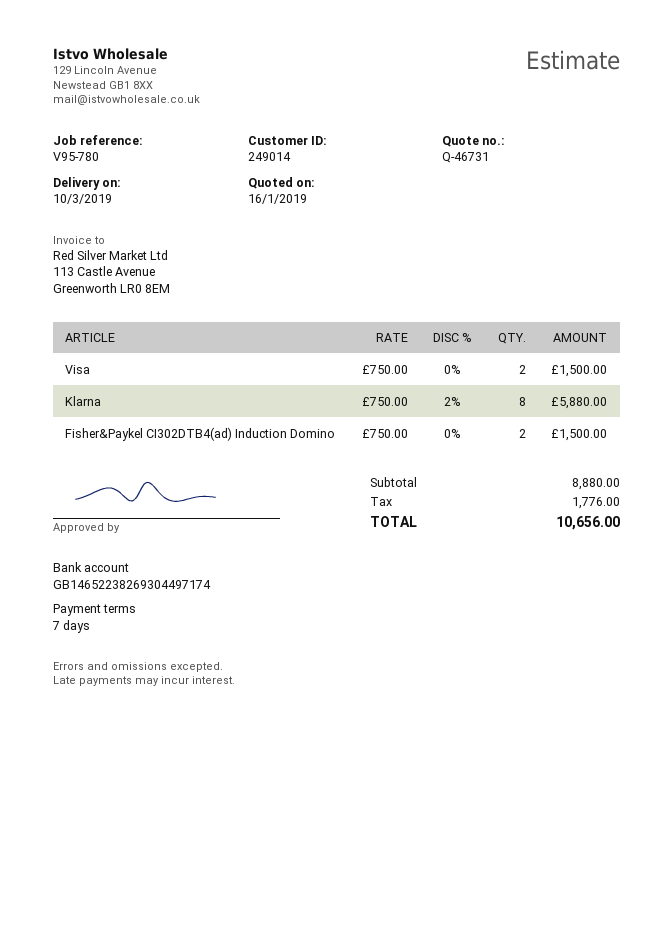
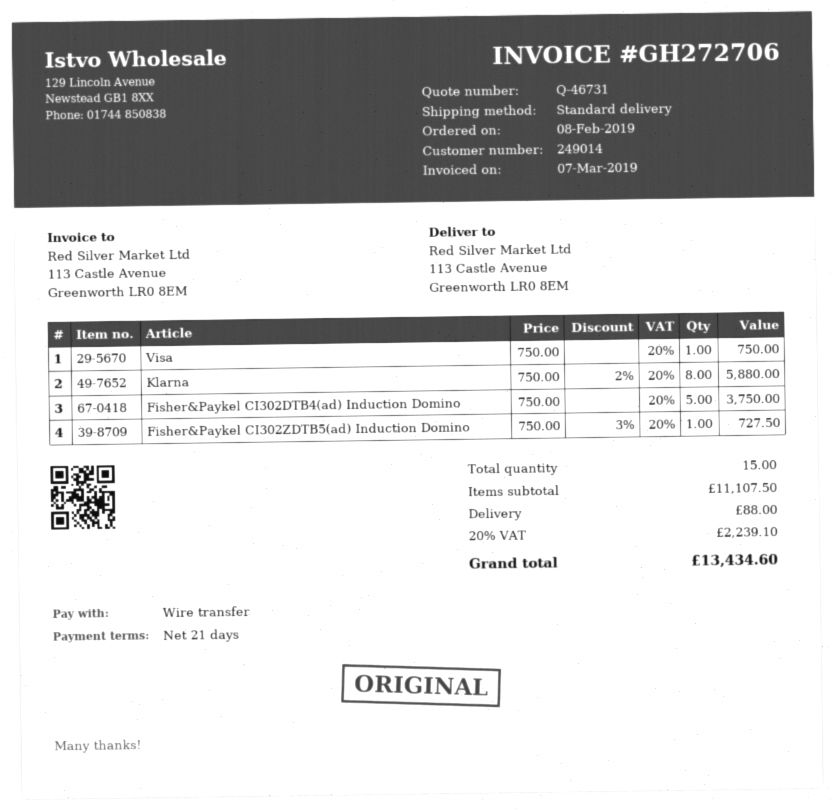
payment terms: 7 days -> 21 days
Visa: 2 x 750.00 = 1500.00 -> 1 x 750.00 = 750.00
Fisher&Paykel CI302DTB4(ad) Induction Domino: 2 x 750.00 = 1500.00 -> 5 x 750.00 = 3750.00
Fisher&Paykel CI302ZDTB5(ad) Induction Domino: none -> 1 x 750.00 - 3% = 727.50
subtotal: 8880.00 -> 11107.50
shipping: none -> 88.00
tax: 1776.00 -> 2239.10
total: 10656.00 -> 13434.60

